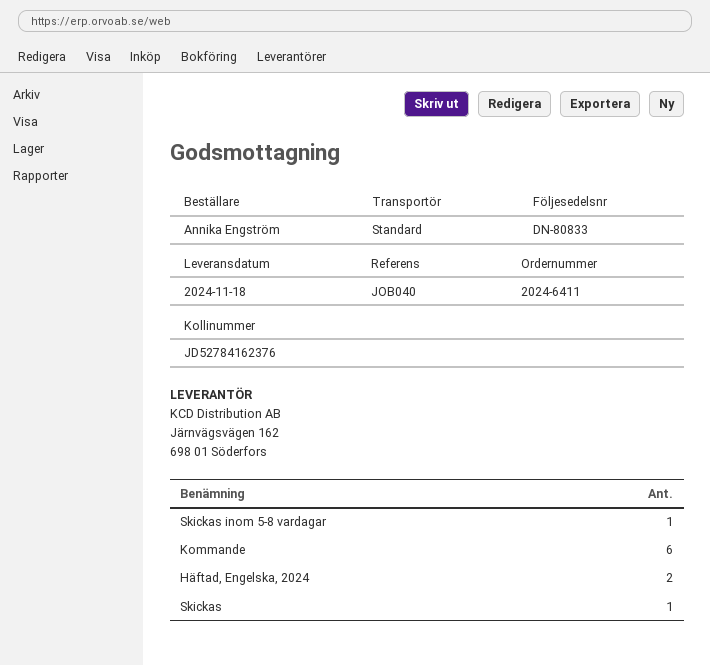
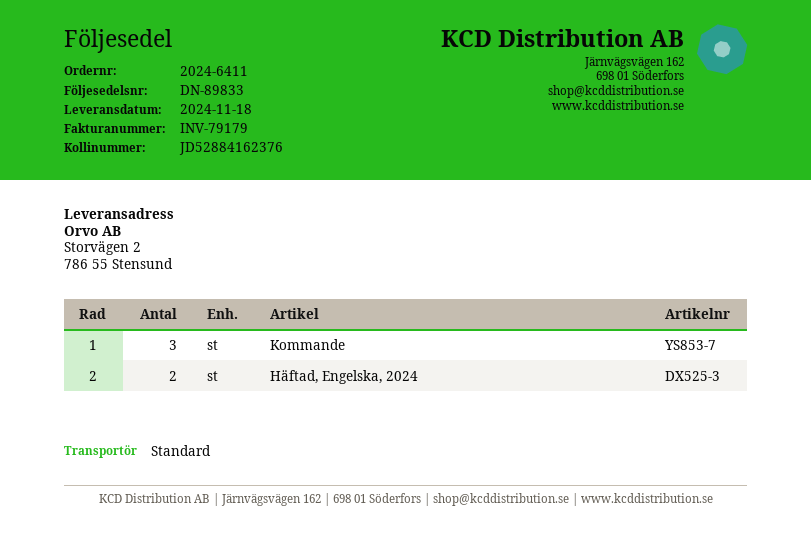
delivery note number: DN-80833 -> DN-89833
tracking number: JD52784162376 -> JD52884162376
Skickas inom 5-8 vardagar: 1 -> none
Kommande: 6 -> 3
Skickas: 1 -> none

